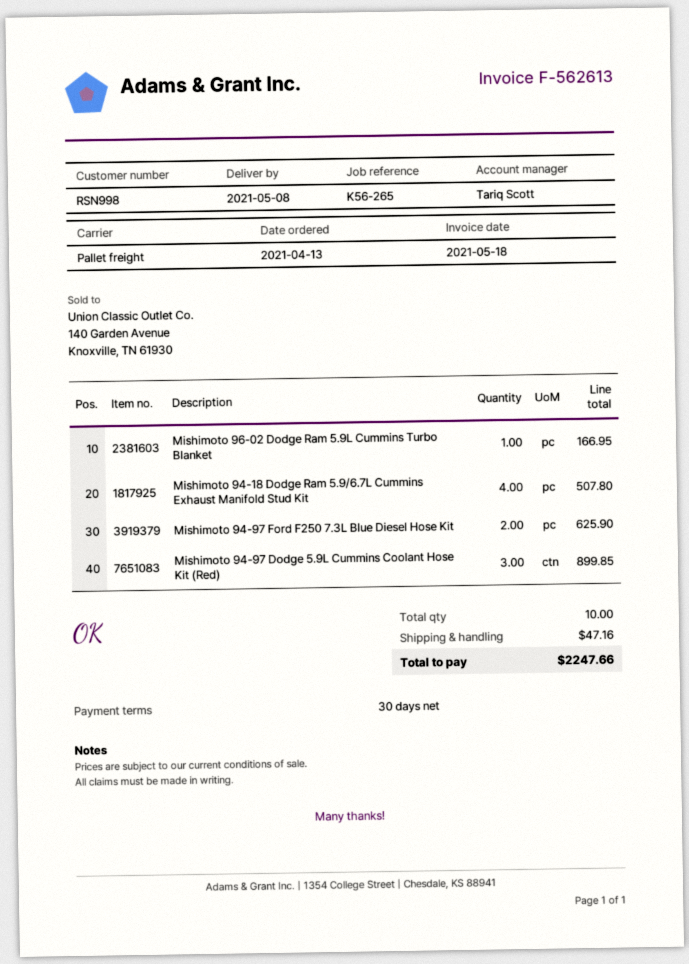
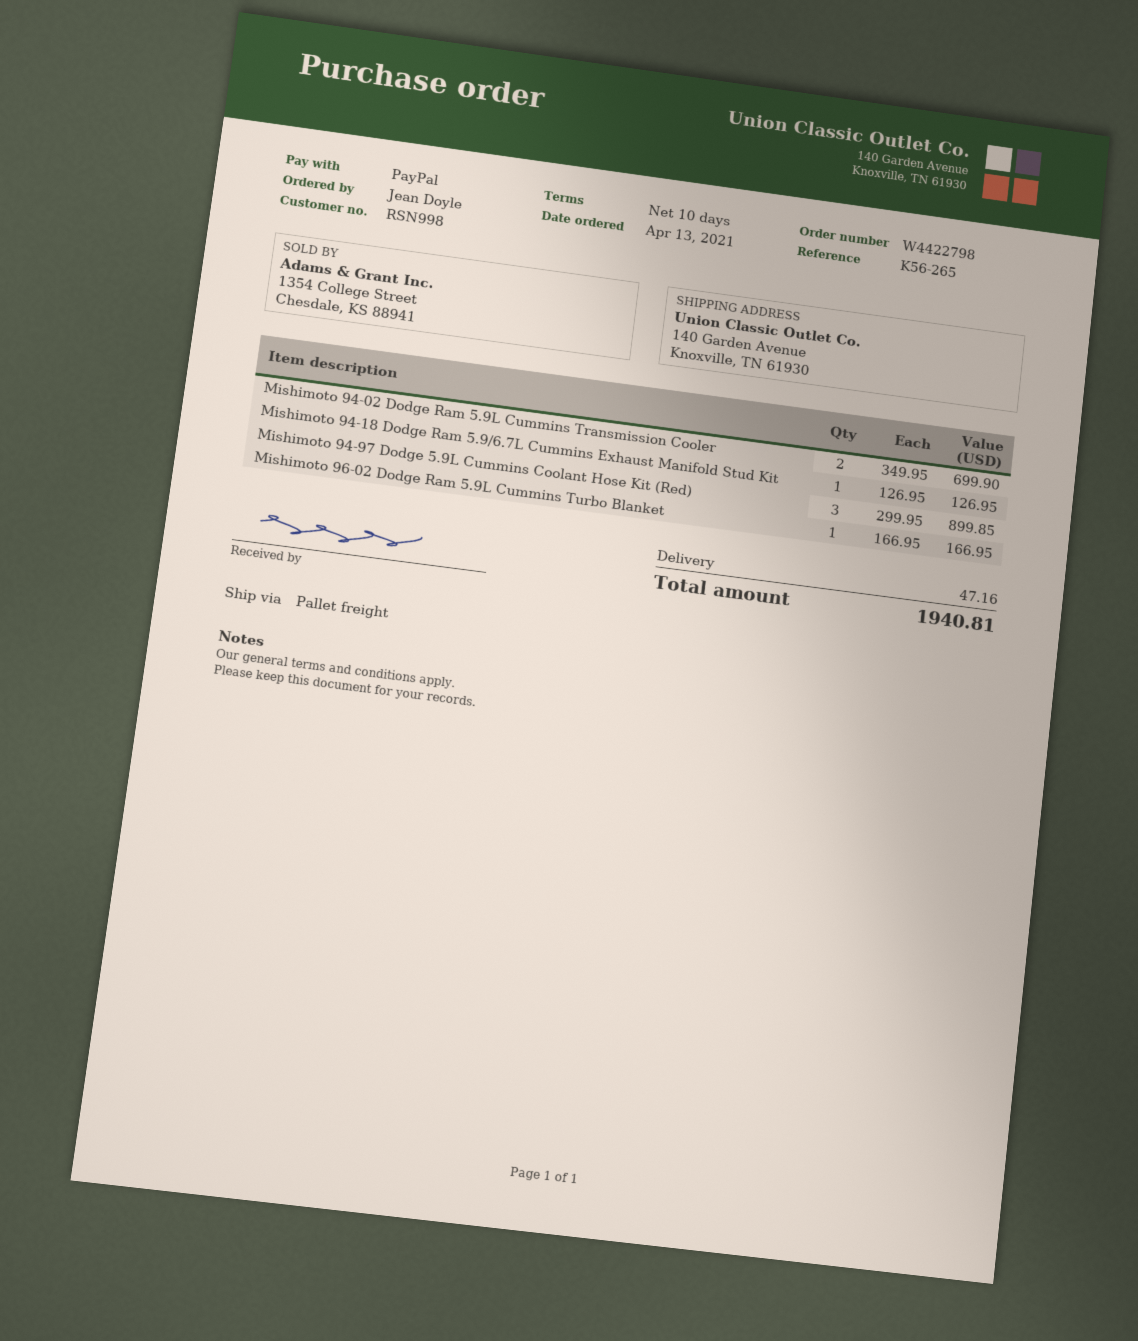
payment terms: 30 days -> 10 days
Mishimoto 94-18 Dodge Ram 5.9/6.7L Cummins Exhaust Manifold Stud Kit: 4 for 507.80 -> 1 for 126.95
Mishimoto 94-97 Ford F250 7.3L Blue Diesel Hose Kit: 2 for 625.90 -> none
Mishimoto 94-02 Dodge Ram 5.9L Cummins Transmission Cooler: none -> 2 for 699.90
total: 2247.66 -> 1940.81

